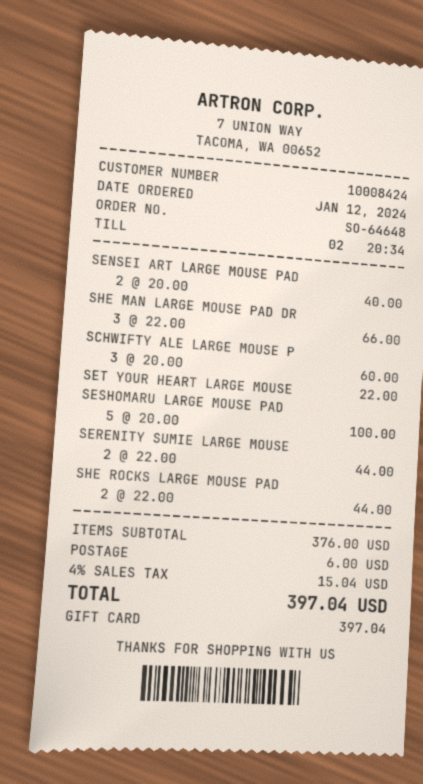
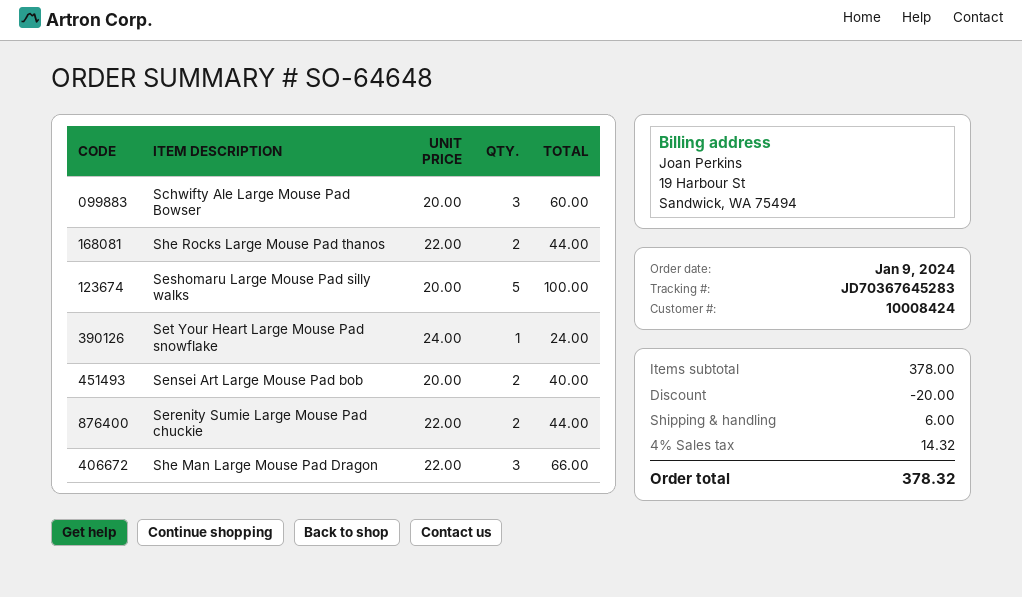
order date: 2024-01-12 -> 2024-01-09
SET YOUR HEART LARGE MOUSE: 1 x 22.00 = 22.00 -> 1 x 24.00 = 24.00
subtotal: 376.00 -> 378.00
discount: none -> 20.00
tax: 4% = 15.04 -> 4% = 14.32
total: 397.04 -> 378.32

